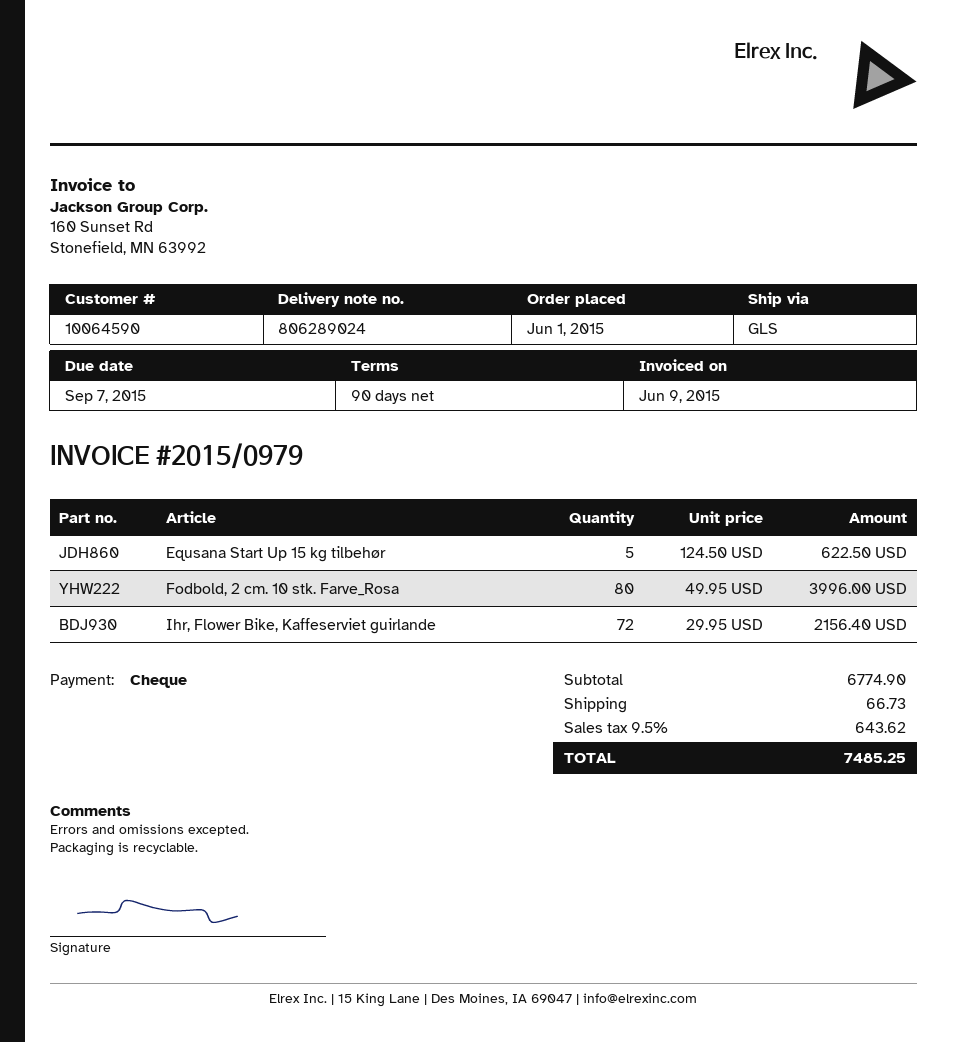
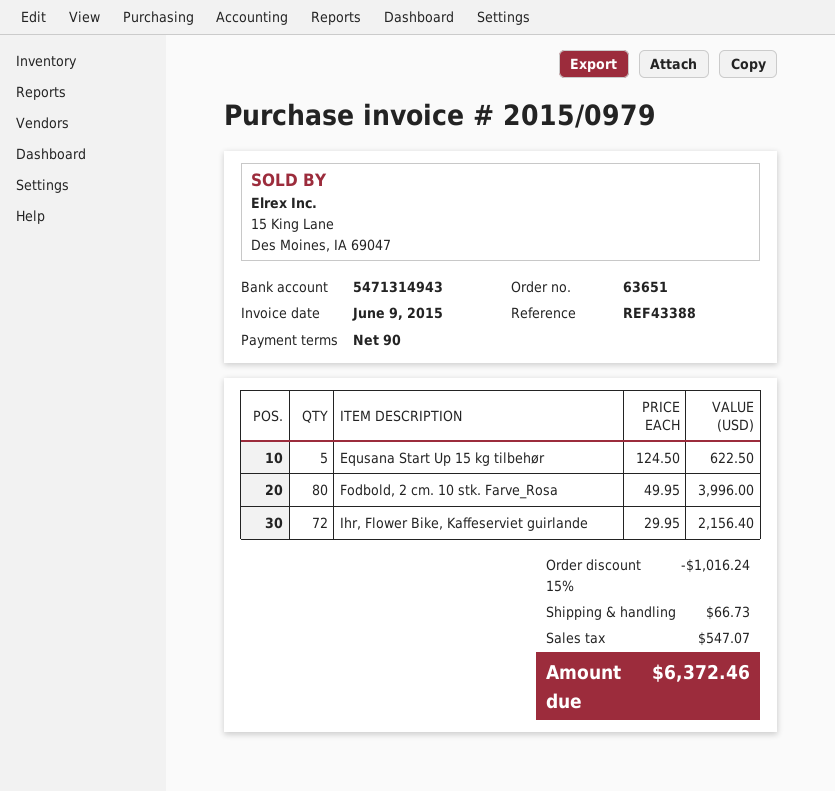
discount: none -> 15% = 1016.24
tax: 643.62 -> 547.07
total: 7485.25 -> 6372.46

